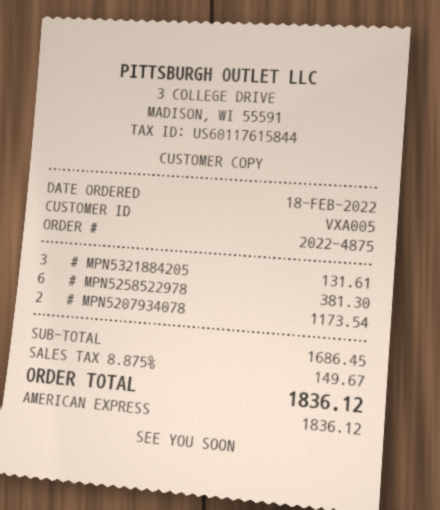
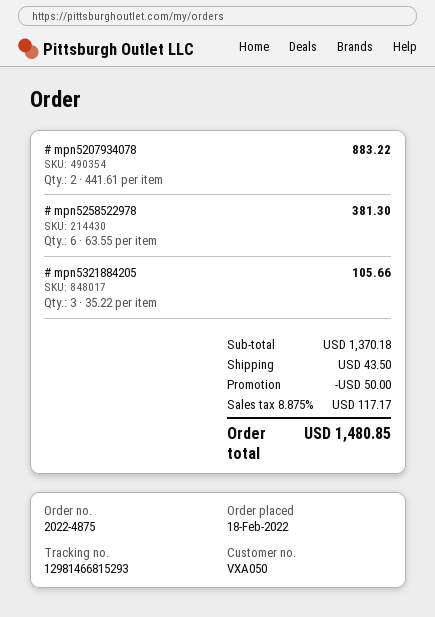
customer number: VXA005 -> VXA050
# MPN5321884205: 3 for 131.61 -> 3 for 105.66
# MPN5207934078: 2 for 1173.54 -> 2 for 883.22
subtotal: 1686.45 -> 1370.18
discount: none -> 50.00
shipping: none -> 43.50
tax: 8.875% = 149.67 -> 8.875% = 117.17
total: 1836.12 -> 1480.85

